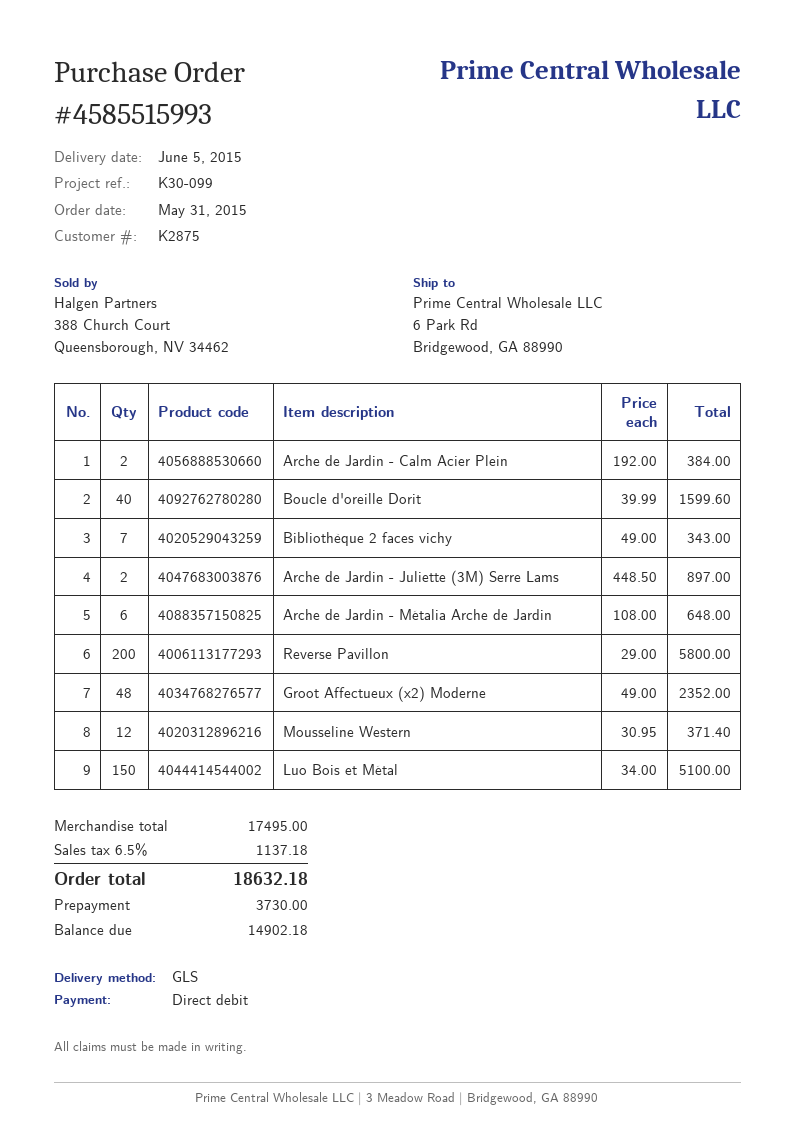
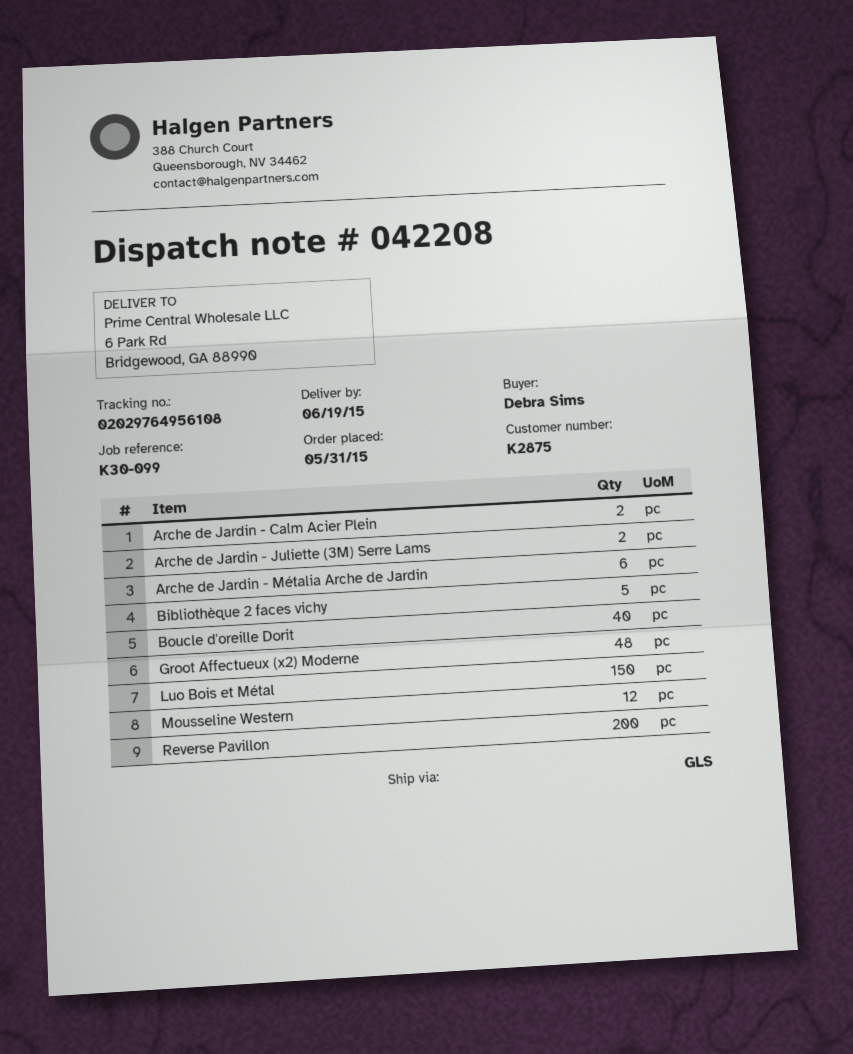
delivery date: 2015-06-05 -> 2015-06-19
Bibliothèque 2 faces vichy: 7 -> 5

